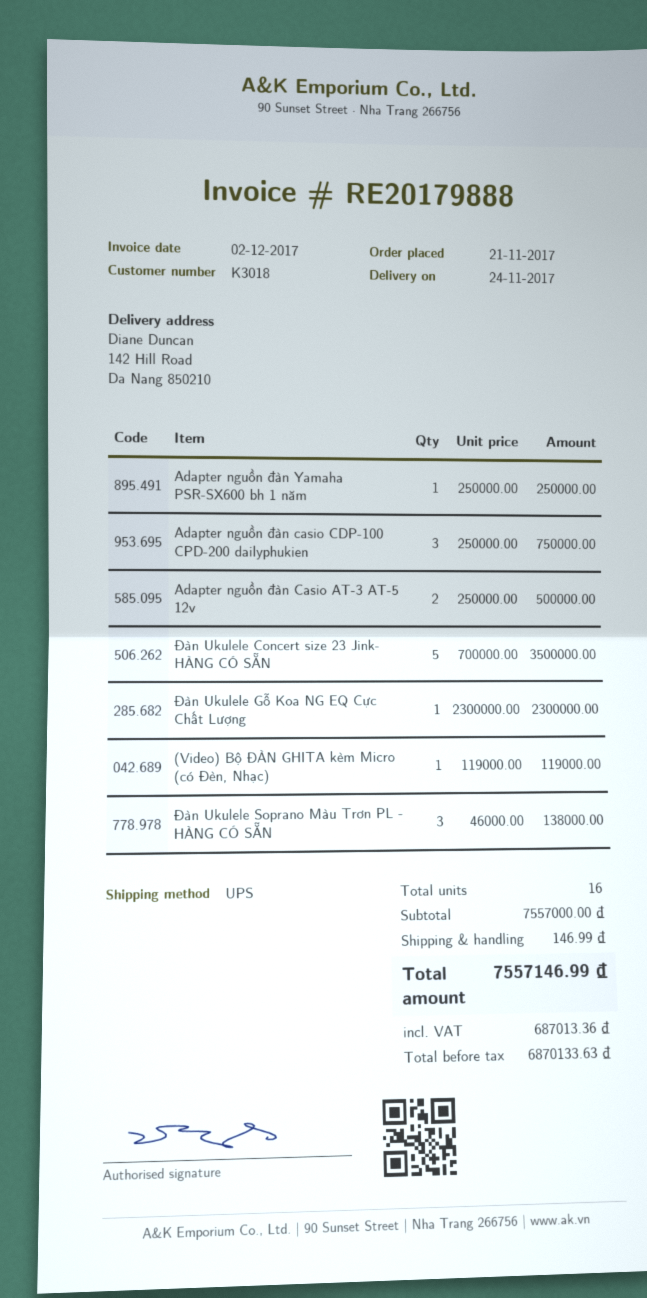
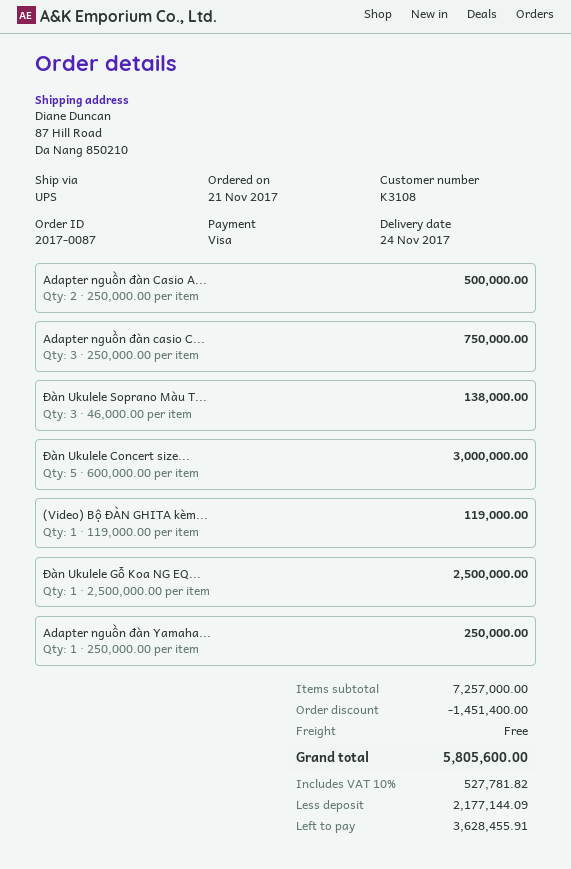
customer number: K3018 -> K3108
ship to: 142 Hill Road, Da Nang 850210 -> 87 Hill Road, Da Nang 850210
Đàn Ukulele Concert size 23 Jink- HÀNG CÓ SẴN: 5 x 700000.00 = 3500000.00 -> 5 x 600000.00 = 3000000.00
Đàn Ukulele Gỗ Koa NG EQ Cực Chất Lượng: 1 x 2300000.00 = 2300000.00 -> 1 x 2500000.00 = 2500000.00
subtotal: 7557000.00 -> 7257000.00
discount: none -> 1451400.00
shipping: 146.99 -> 0.00
tax: 687013.36 -> 527781.82
total: 7557146.99 -> 5805600.00

